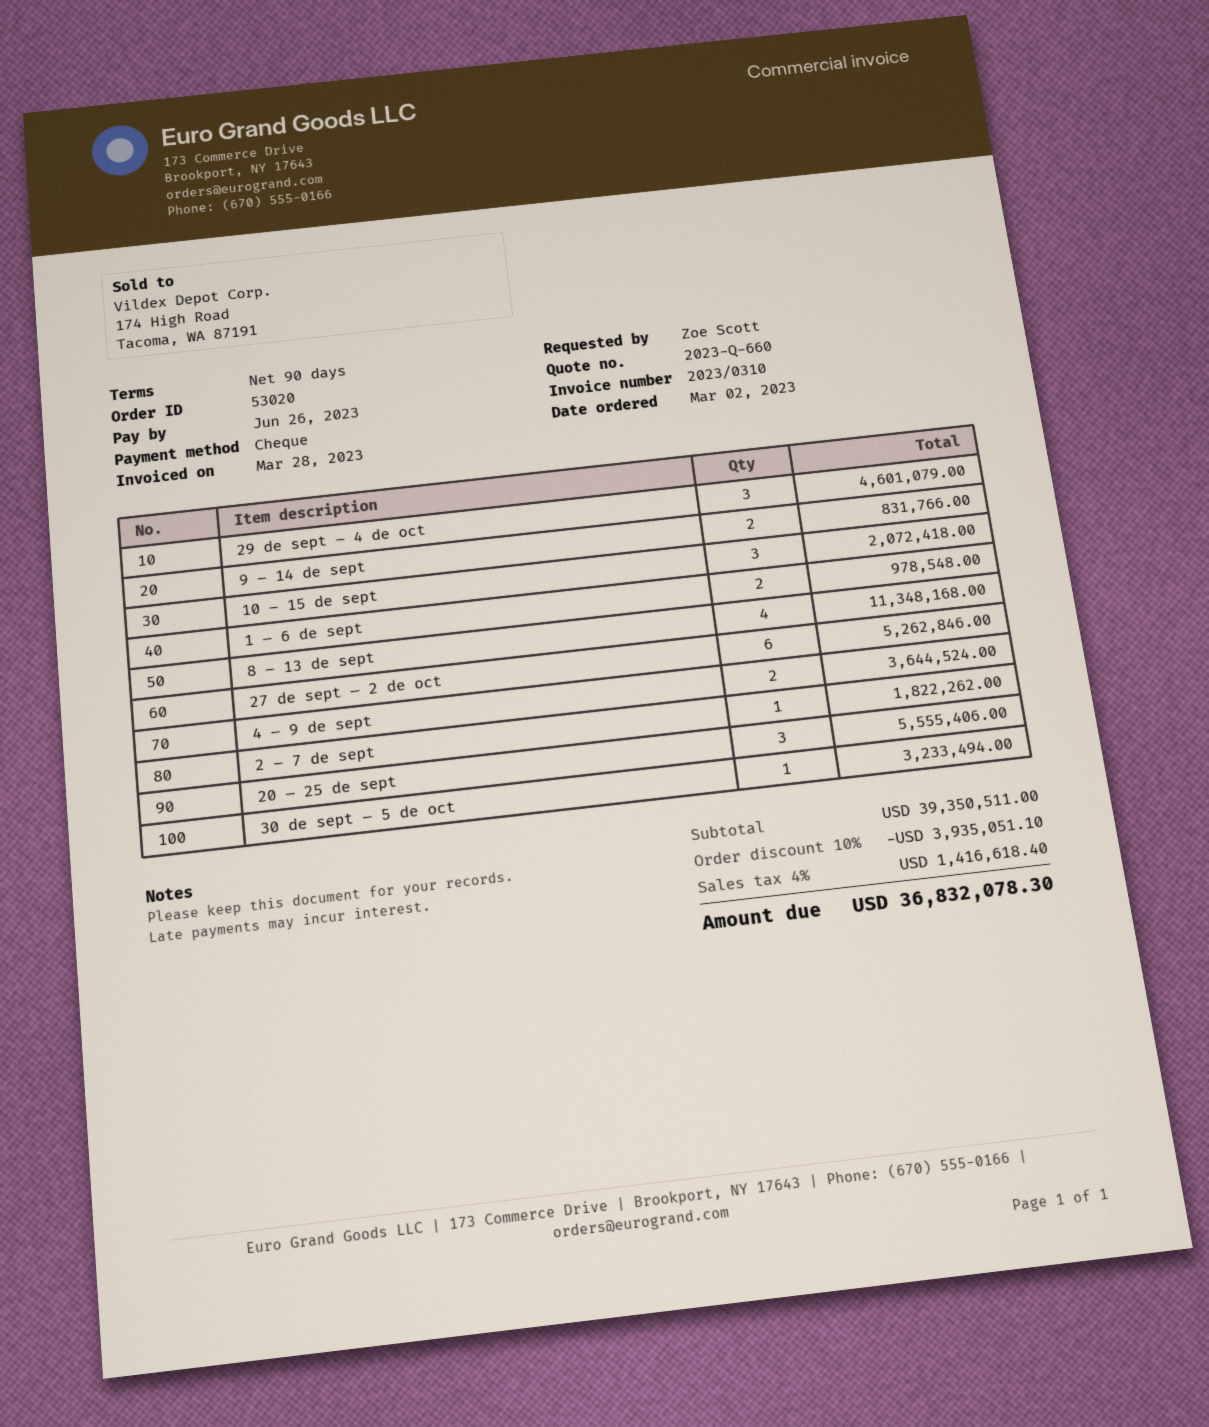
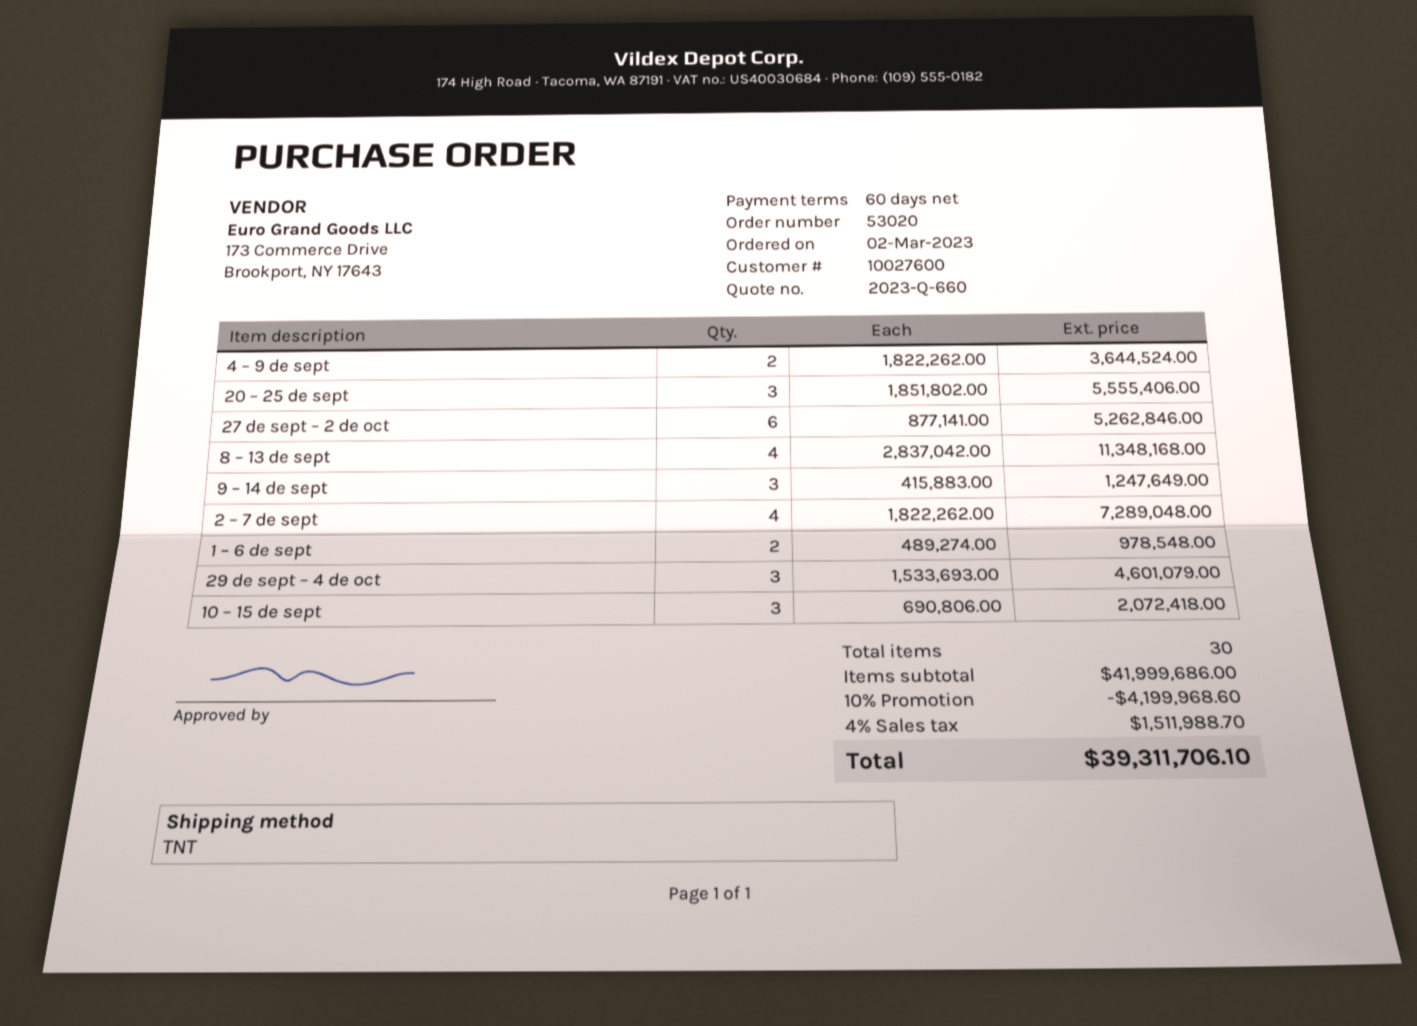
payment terms: 90 days -> 60 days
9 – 14 de sept: 2 for 831766.00 -> 3 for 1247649.00
2 – 7 de sept: 1 for 1822262.00 -> 4 for 7289048.00
30 de sept – 5 de oct: 1 for 3233494.00 -> none
subtotal: 39350511.00 -> 41999686.00
discount: 10% = 3935051.10 -> 10% = 4199968.60
tax: 4% = 1416618.40 -> 4% = 1511988.70
total: 36832078.30 -> 39311706.10

